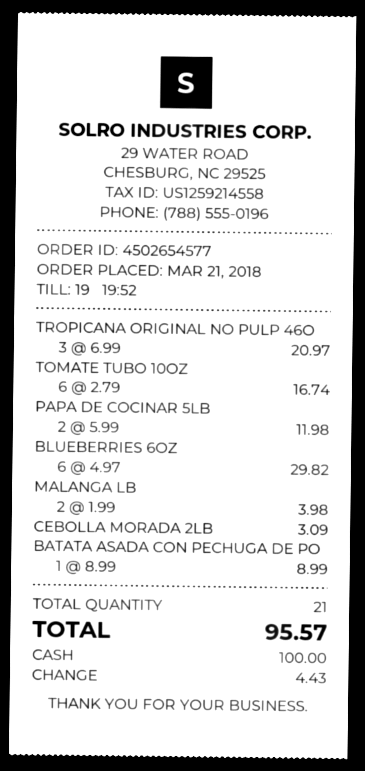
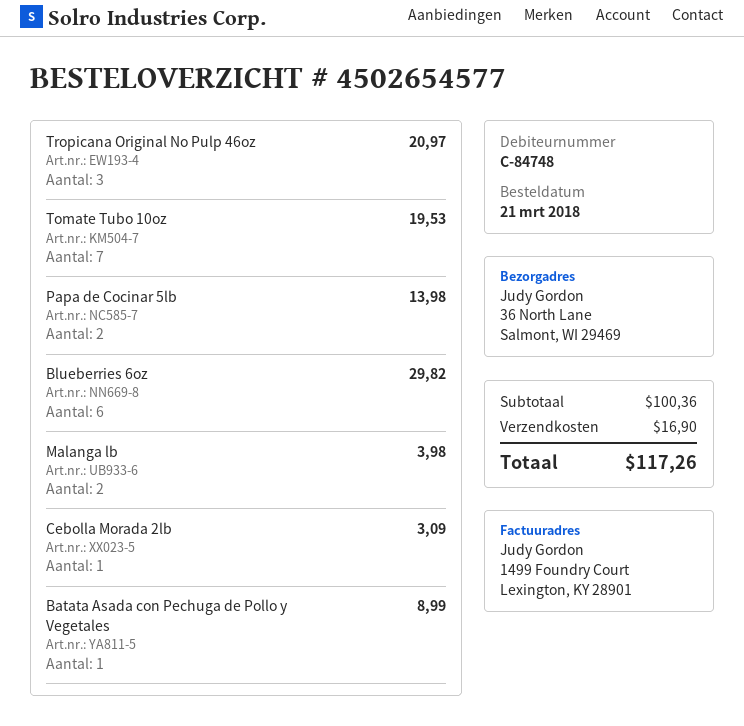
TOMATE TUBO 10OZ: 6 for 16.74 -> 7 for 19.53
PAPA DE COCINAR 5LB: 2 for 11.98 -> 2 for 13.98
shipping: none -> 16.90
total: 95.57 -> 117.26

